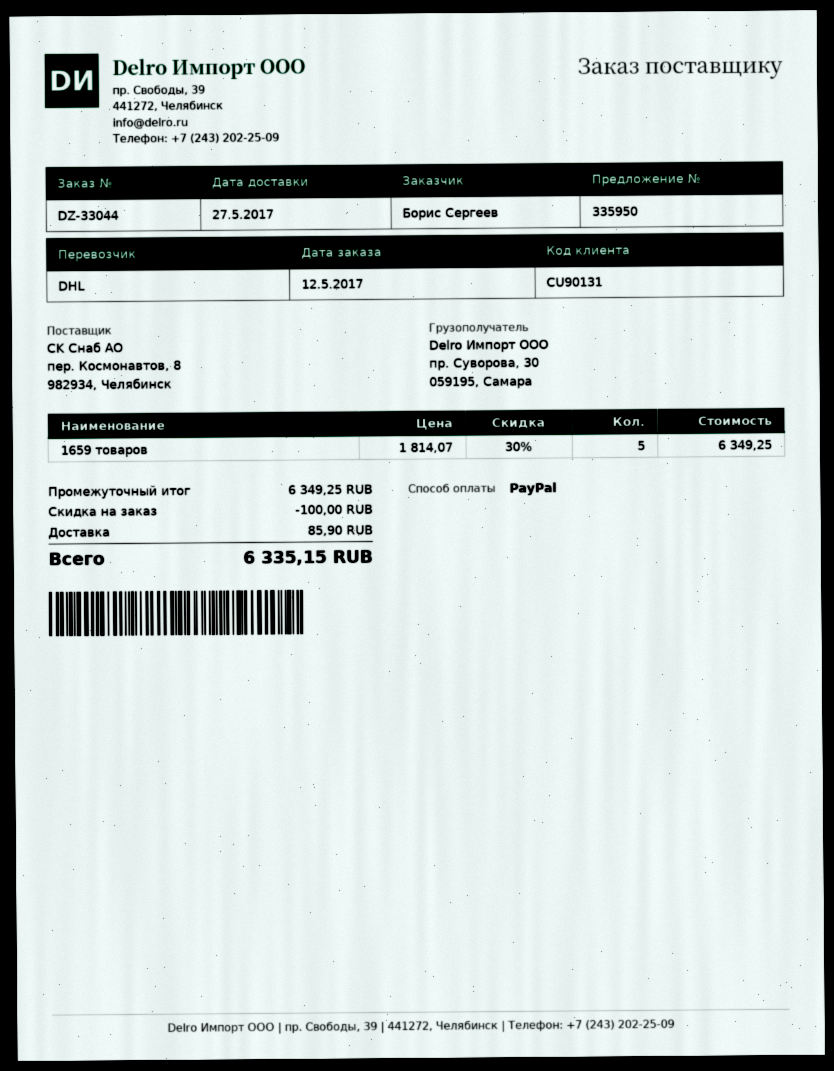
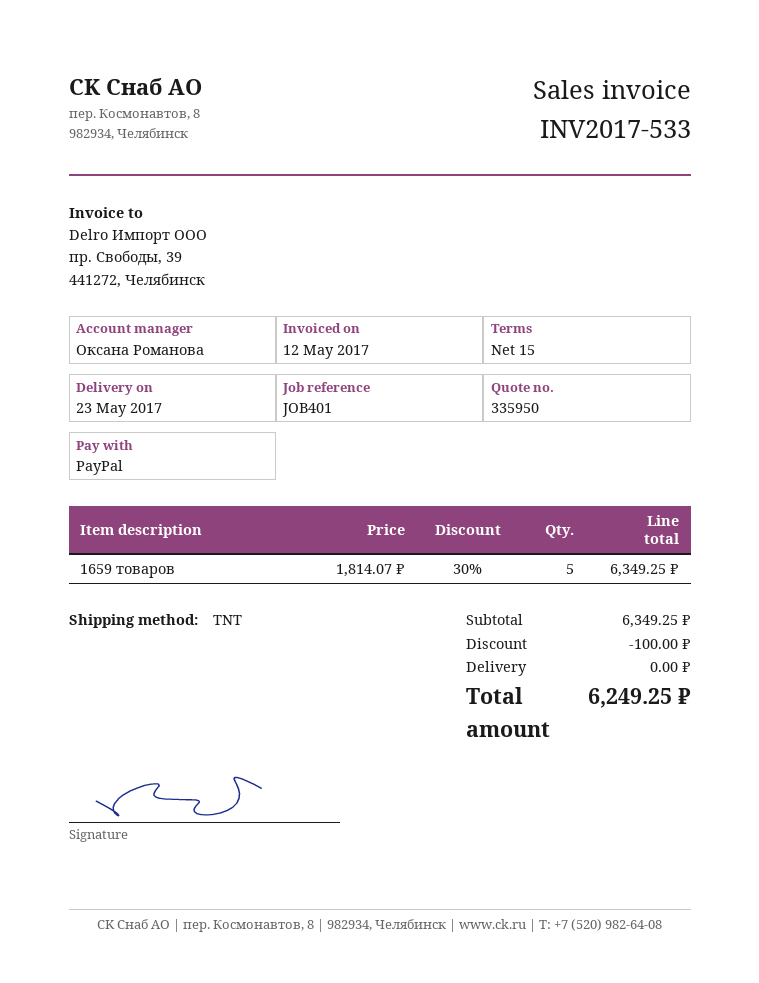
delivery date: 2017-05-27 -> 2017-05-23
shipping method: DHL -> TNT
shipping: 85.90 -> 0.00
total: 6335.15 -> 6249.25

